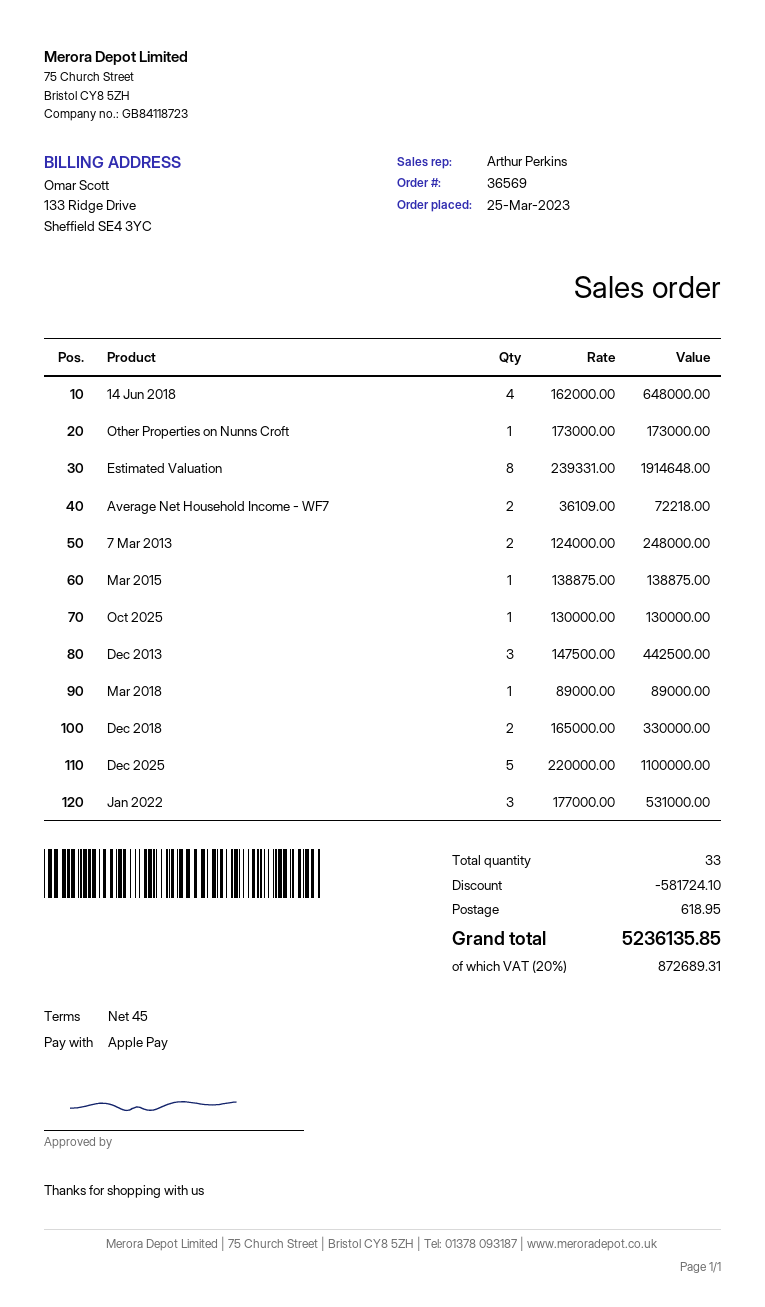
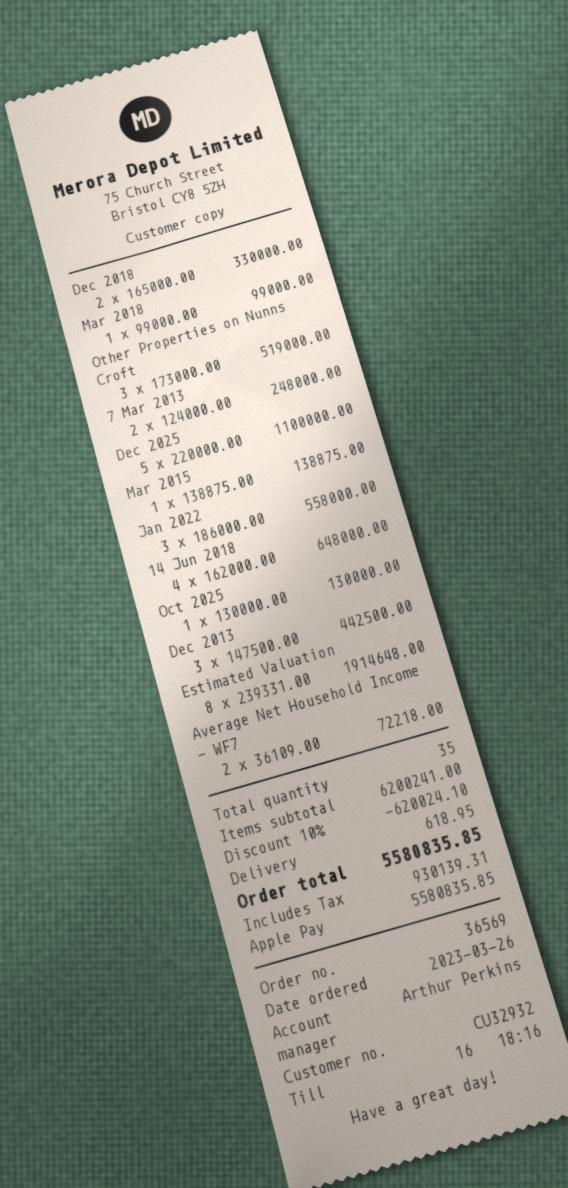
order date: 2023-03-25 -> 2023-03-26
Other Properties on Nunns Croft: 1 x 173000.00 = 173000.00 -> 3 x 173000.00 = 519000.00
Mar 2018: 1 x 89000.00 = 89000.00 -> 1 x 99000.00 = 99000.00
Jan 2022: 3 x 177000.00 = 531000.00 -> 3 x 186000.00 = 558000.00
total quantity: 33 -> 35
discount: 581724.10 -> 620024.10
tax: 872689.31 -> 930139.31
total: 5236135.85 -> 5580835.85

